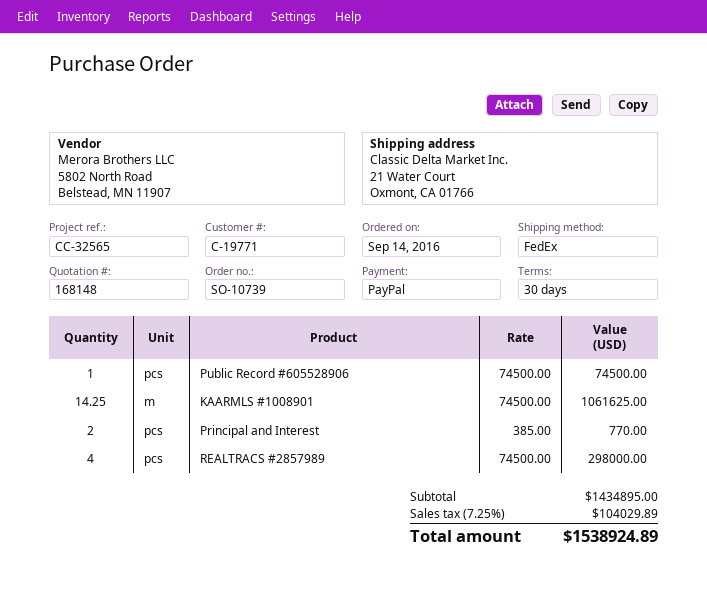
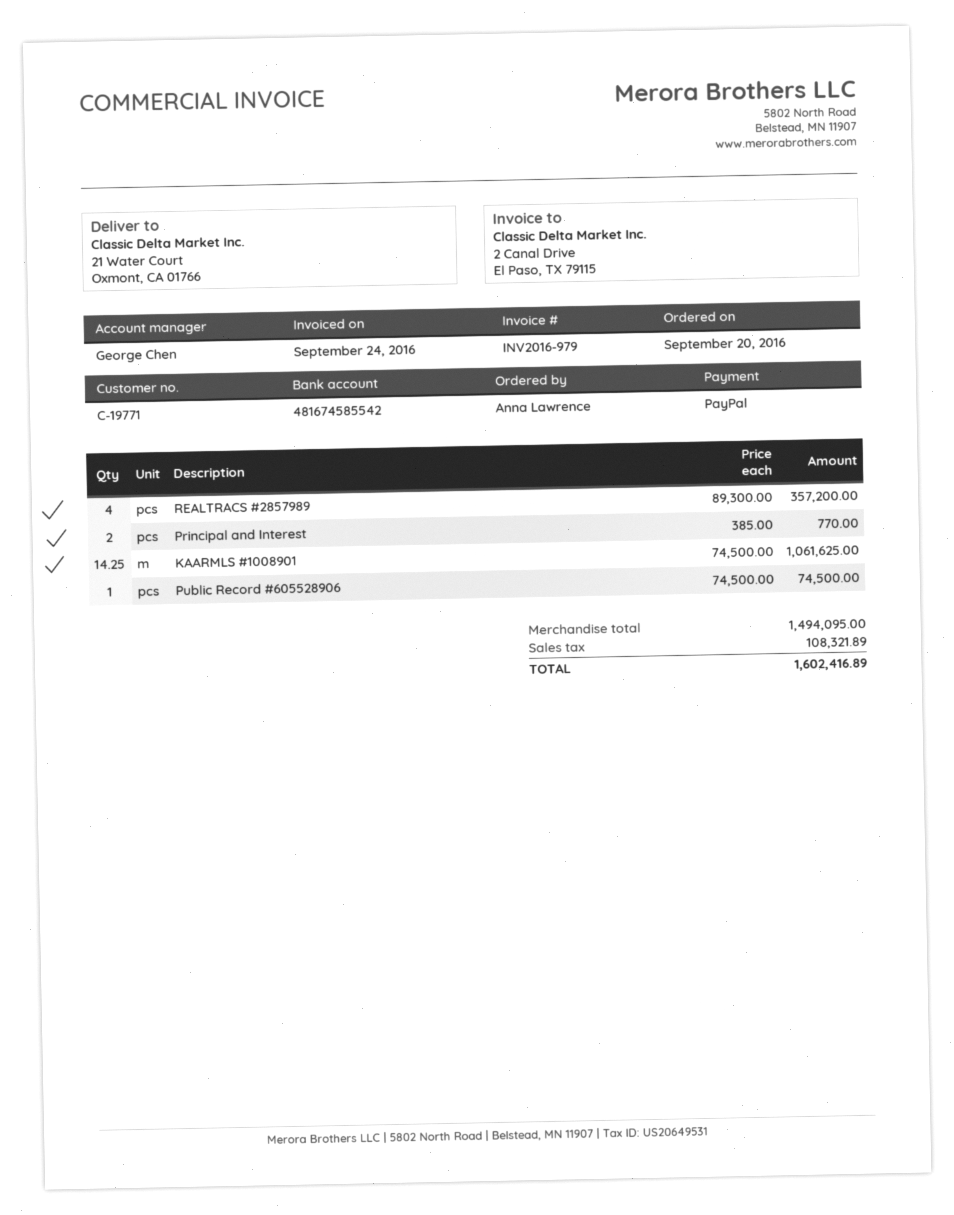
order date: 2016-09-14 -> 2016-09-20
REALTRACS #2857989: 4 x 74500.00 = 298000.00 -> 4 x 89300.00 = 357200.00
subtotal: 1434895.00 -> 1494095.00
tax: 104029.89 -> 108321.89
total: 1538924.89 -> 1602416.89

